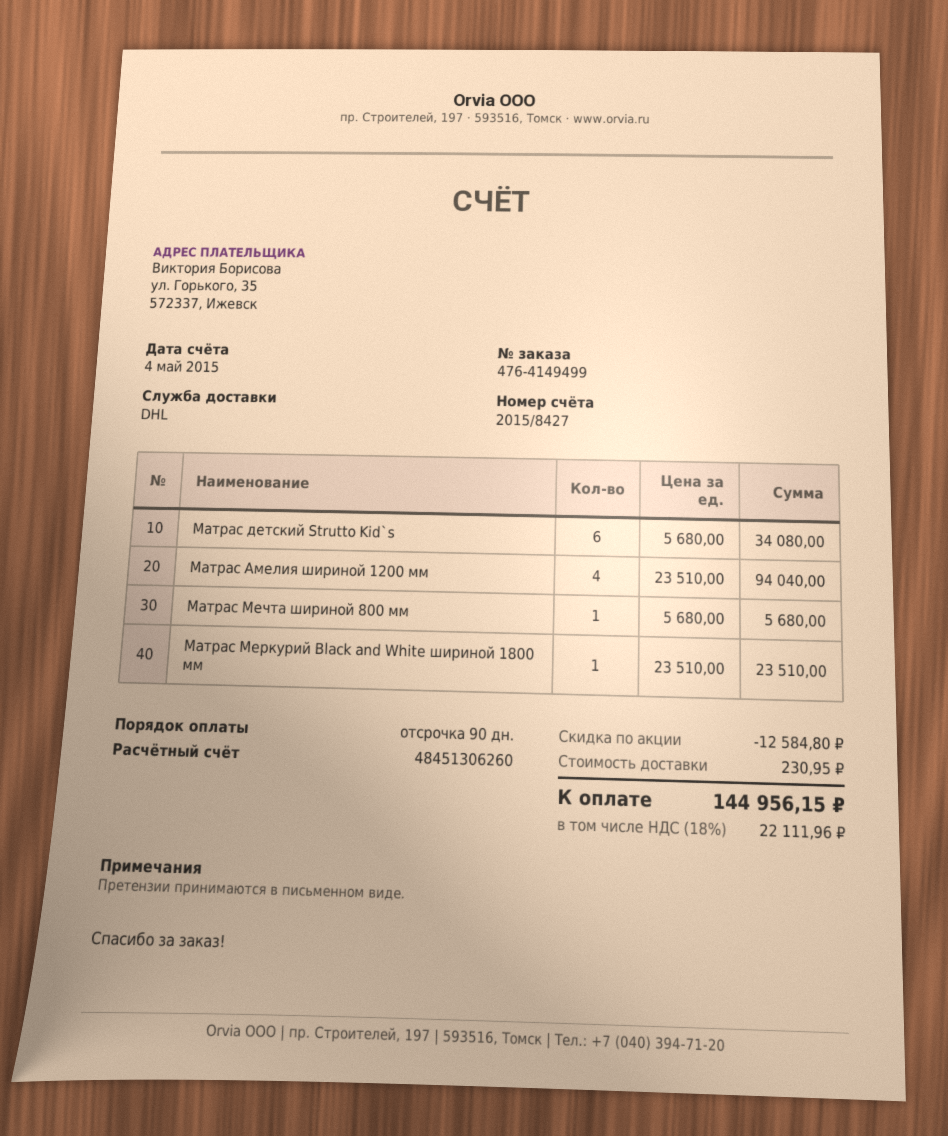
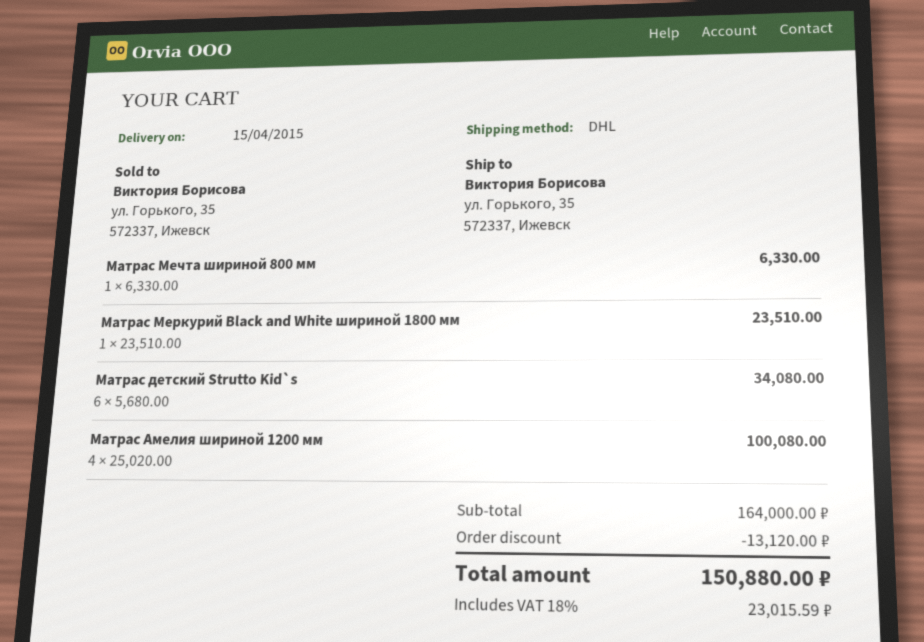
Матрас Амелия шириной 1200 мм: 4 x 23510.00 = 94040.00 -> 4 x 25020.00 = 100080.00
Матрас Мечта шириной 800 мм: 1 x 5680.00 = 5680.00 -> 1 x 6330.00 = 6330.00
discount: 12584.80 -> 13120.00
shipping: 230.95 -> none
tax: 18% = 22111.96 -> 18% = 23015.59
total: 144956.15 -> 150880.00

